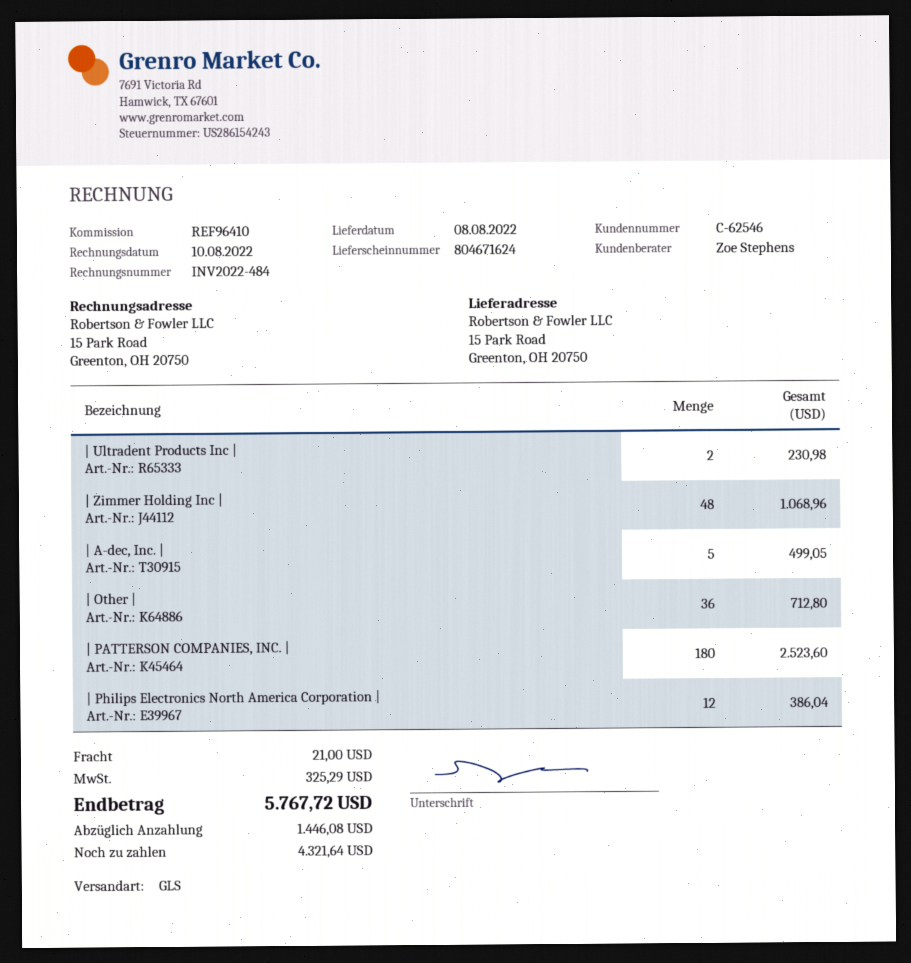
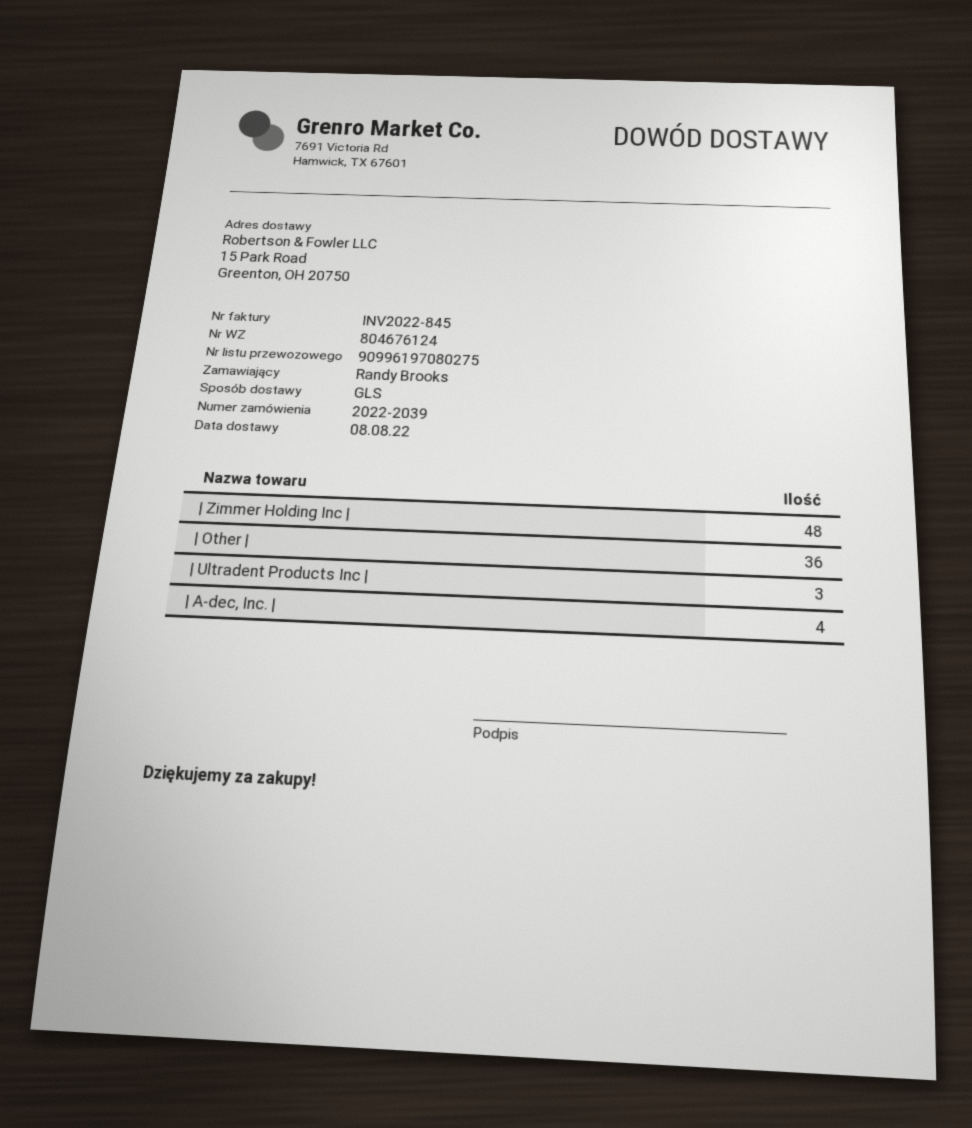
delivery note number: 804671624 -> 804676124
invoice number: INV2022-484 -> INV2022-845
| Ultradent Products Inc |: 2 -> 3
| A-dec, Inc. |: 5 -> 4
| PATTERSON COMPANIES, INC. |: 180 -> none
| Philips Electronics North America Corporation |: 12 -> none

